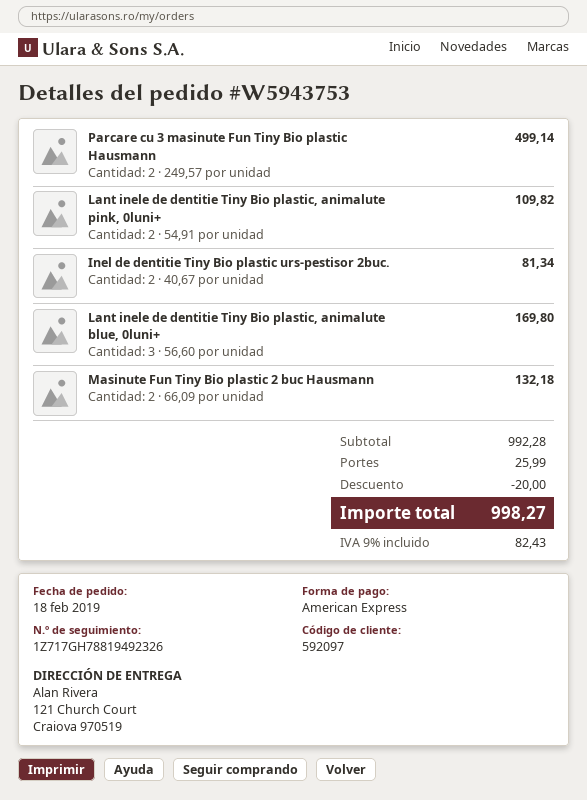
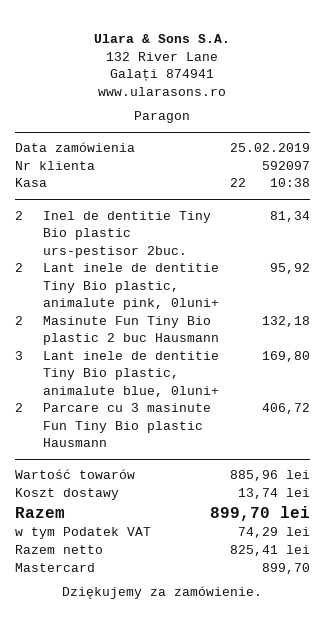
order date: 2019-02-18 -> 2019-02-25
payment method: American Express -> Mastercard
Parcare cu 3 masinute Fun Tiny Bio plastic Hausmann: 2 for 499.14 -> 2 for 406.72
Lant inele de dentitie Tiny Bio plastic, animalute pink, 0luni+: 2 for 109.82 -> 2 for 95.92
subtotal: 992.28 -> 885.96
discount: 20.00 -> none
shipping: 25.99 -> 13.74
tax: 82.43 -> 74.29
total: 998.27 -> 899.70

